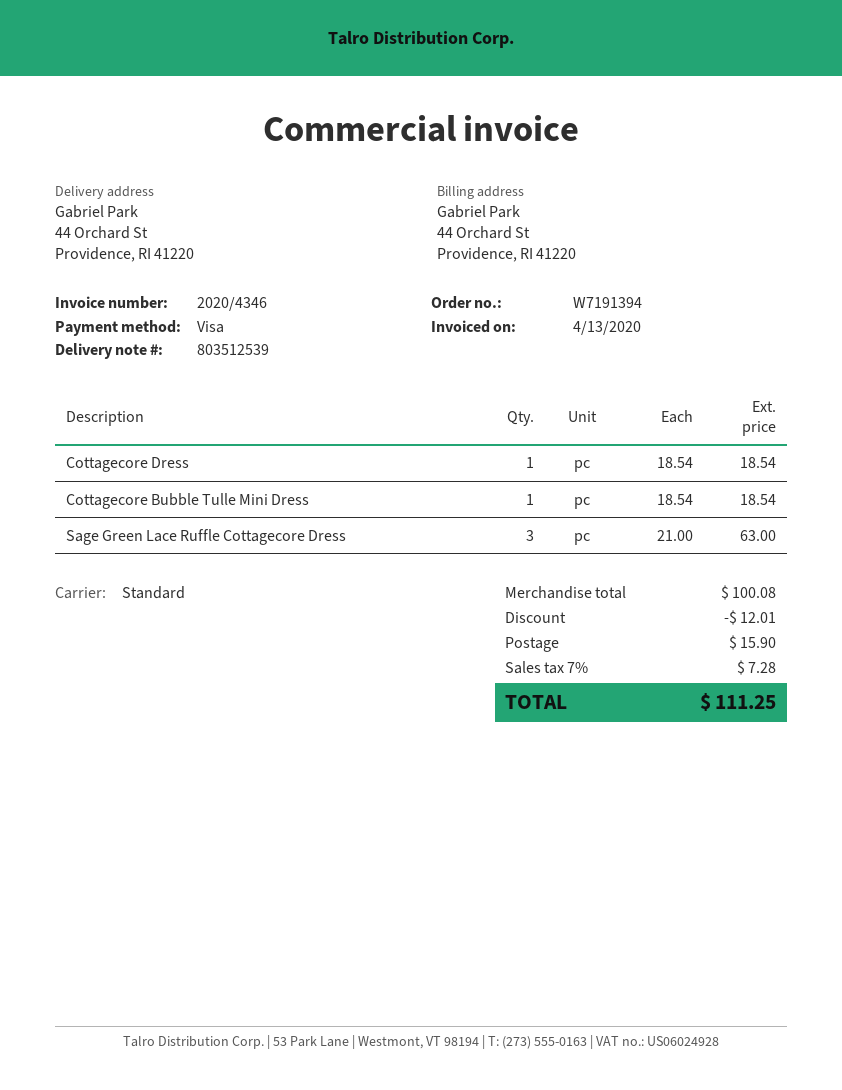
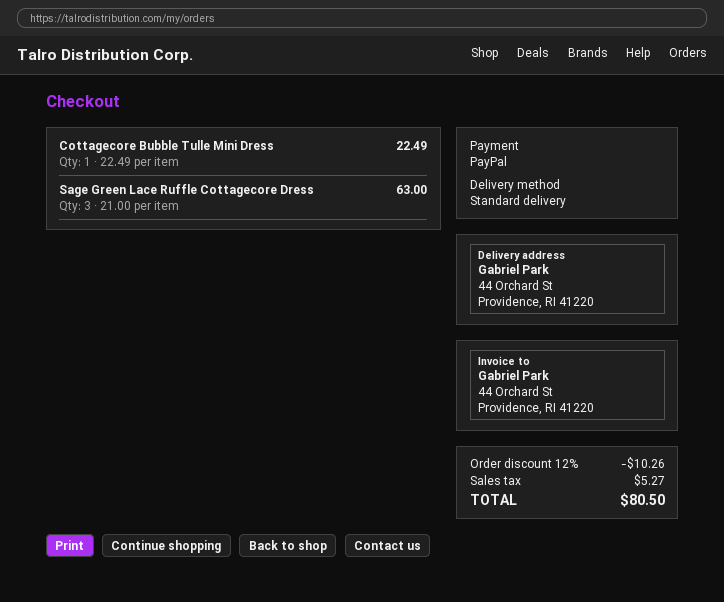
payment method: Visa -> PayPal
Cottagecore Dress: 1 x 18.54 = 18.54 -> none
Cottagecore Bubble Tulle Mini Dress: 1 x 18.54 = 18.54 -> 1 x 22.49 = 22.49
discount: 12.01 -> 10.26
shipping: 15.90 -> none
tax: 7.28 -> 5.27
total: 111.25 -> 80.50

